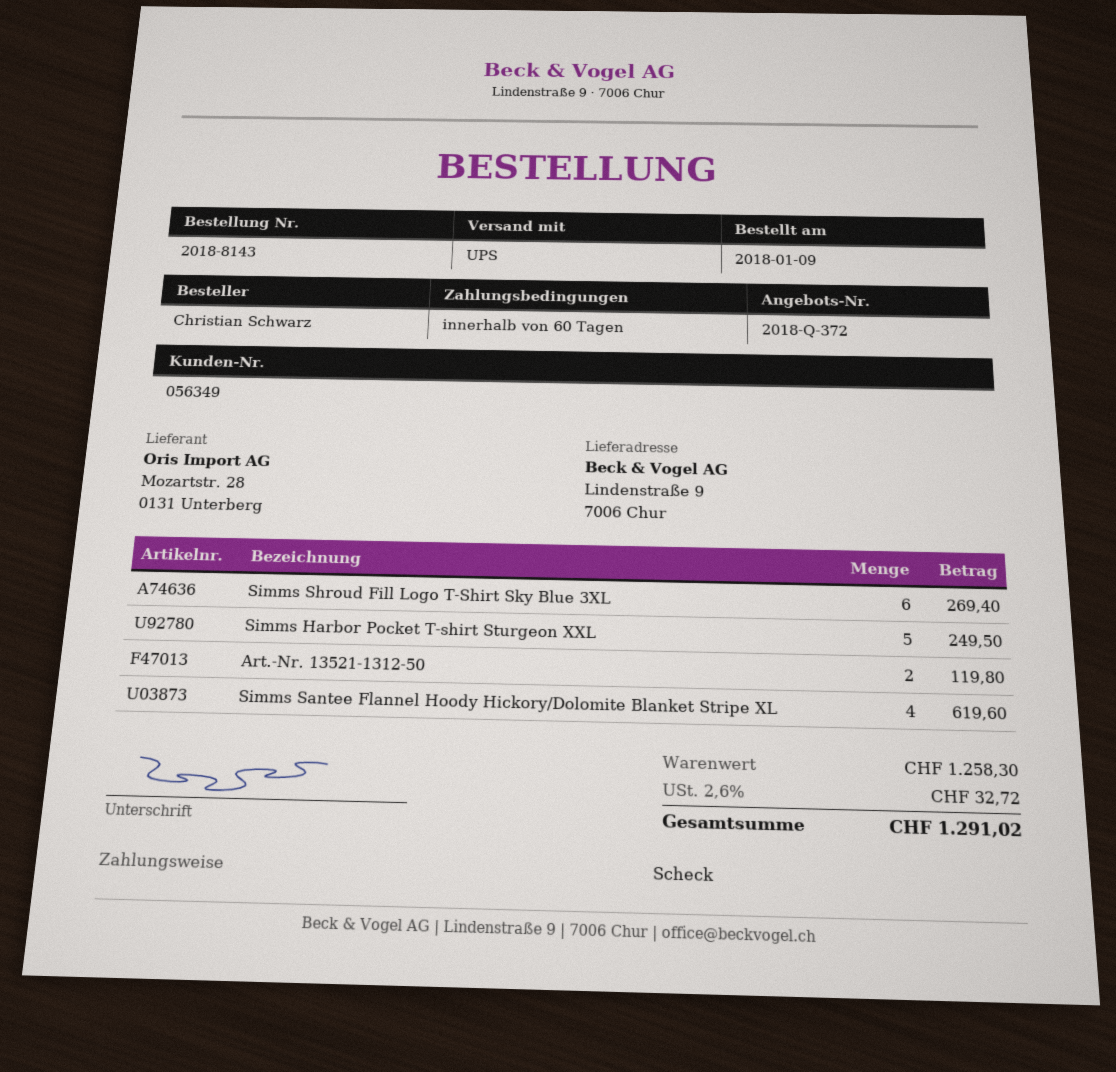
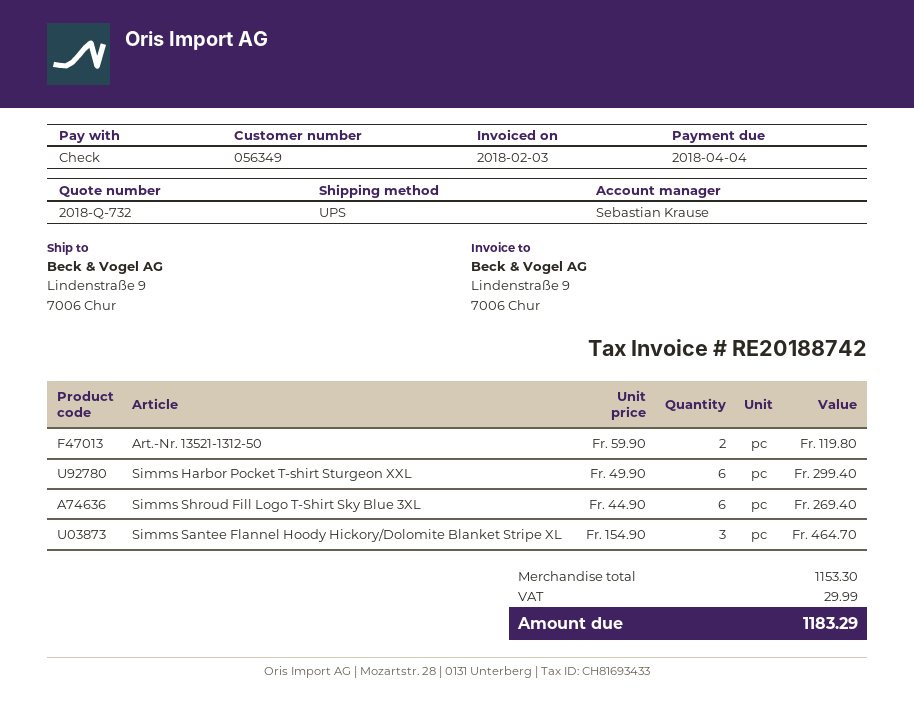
quote number: 2018-Q-372 -> 2018-Q-732
Simms Harbor Pocket T-shirt Sturgeon XXL: 5 for 249.50 -> 6 for 299.40
Simms Santee Flannel Hoody Hickory/Dolomite Blanket Stripe XL: 4 for 619.60 -> 3 for 464.70
subtotal: 1258.30 -> 1153.30
tax: 32.72 -> 29.99
total: 1291.02 -> 1183.29

